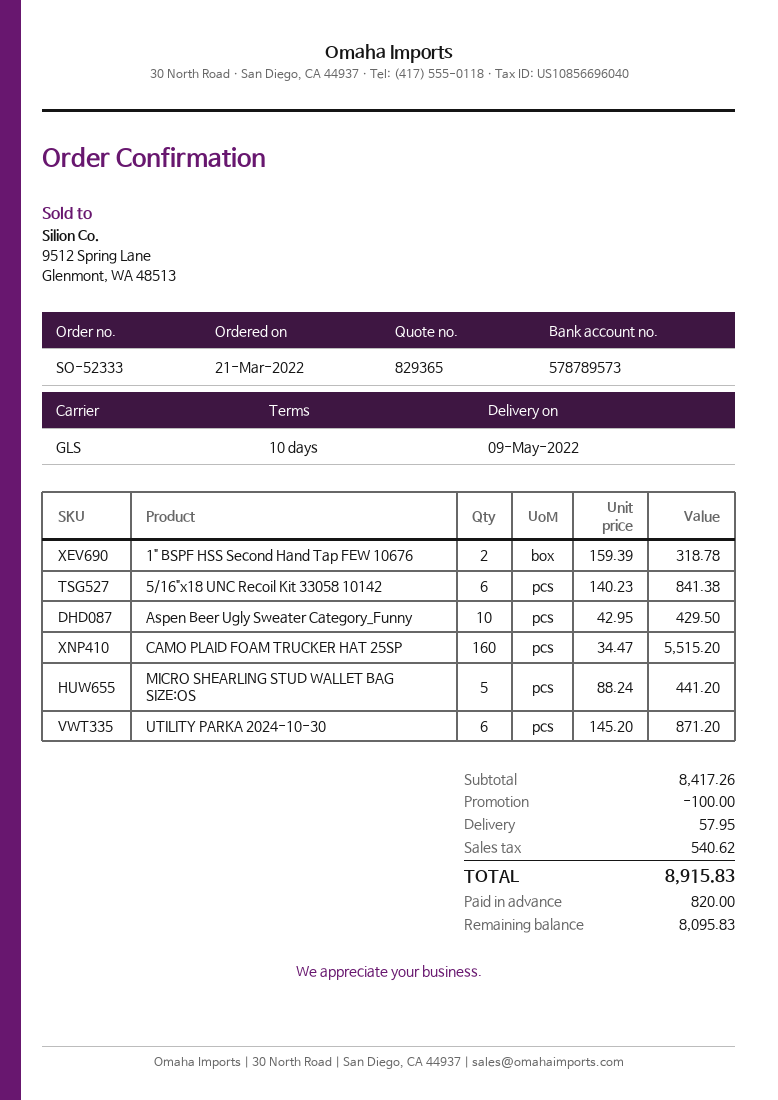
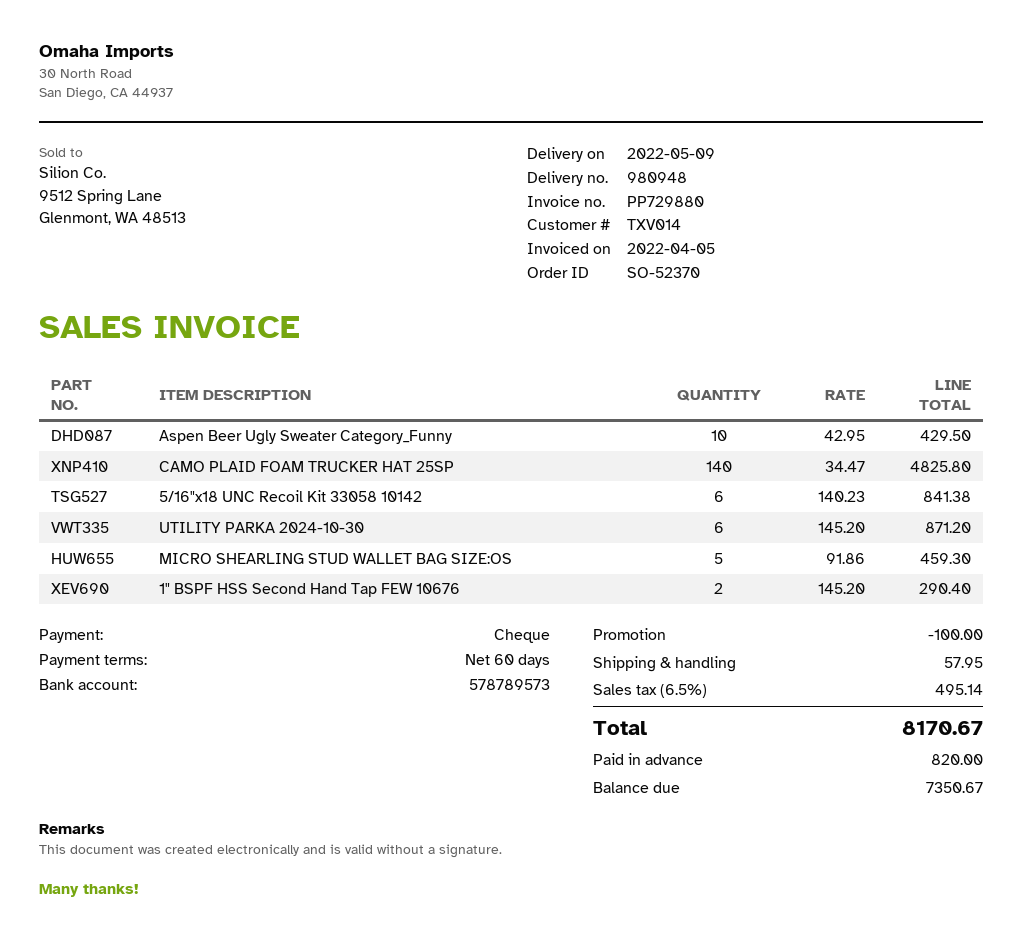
order number: SO-52333 -> SO-52370
payment terms: 10 days -> 60 days
1" BSPF HSS Second Hand Tap FEW 10676: 2 x 159.39 = 318.78 -> 2 x 145.20 = 290.40
CAMO PLAID FOAM TRUCKER HAT 25SP: 160 x 34.47 = 5515.20 -> 140 x 34.47 = 4825.80
MICRO SHEARLING STUD WALLET BAG SIZE:OS: 5 x 88.24 = 441.20 -> 5 x 91.86 = 459.30
tax: 540.62 -> 495.14
total: 8915.83 -> 8170.67
balance: 8095.83 -> 7350.67

